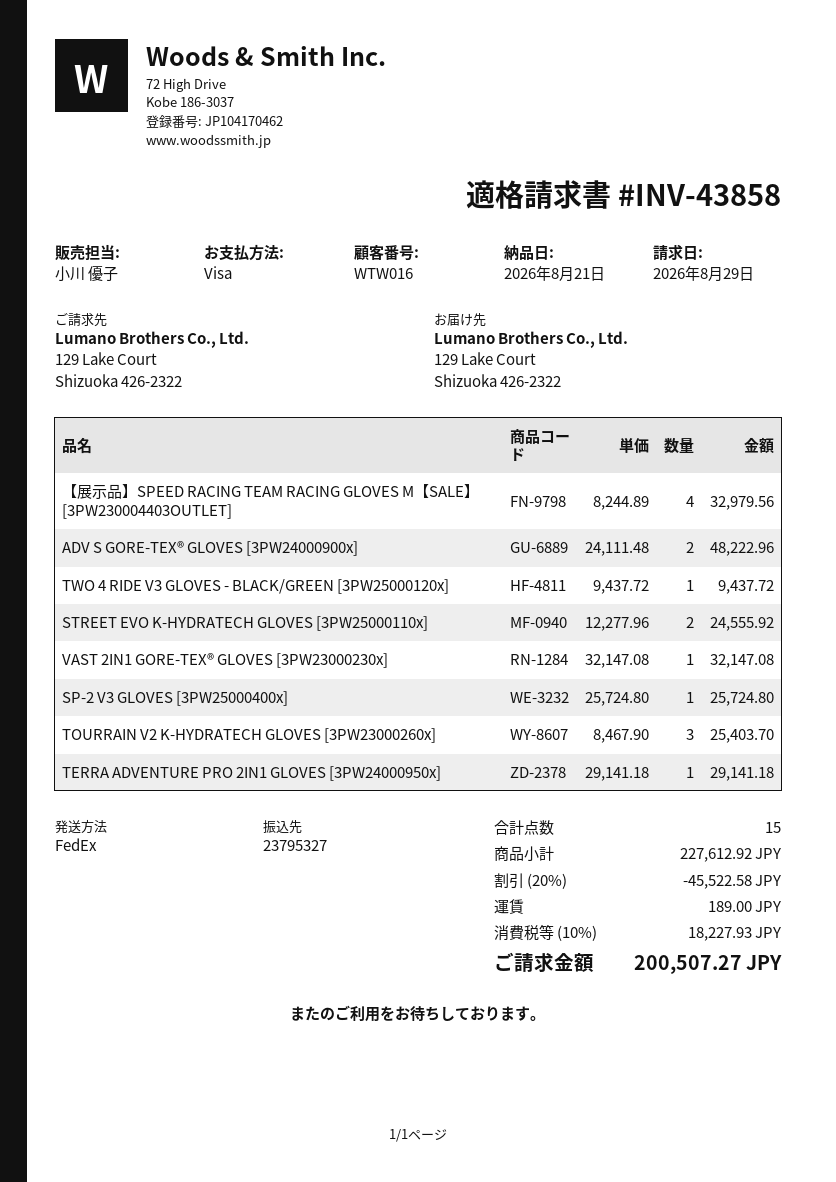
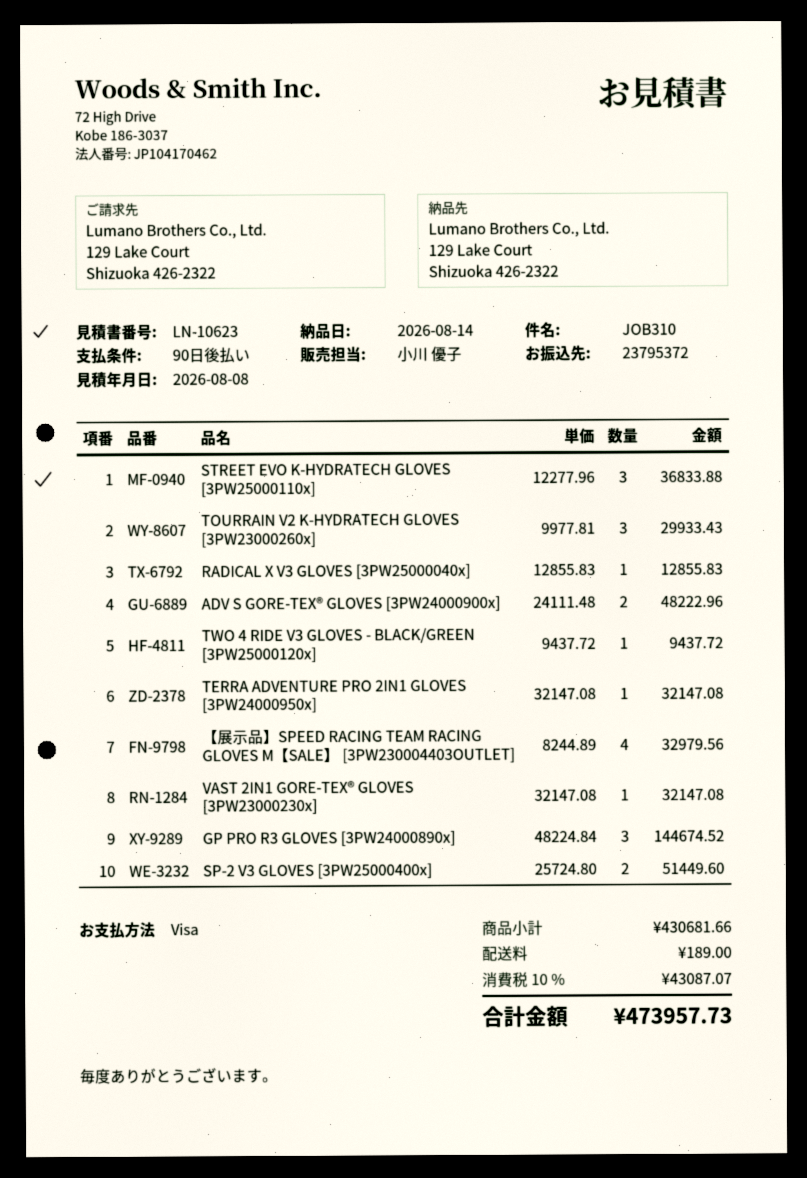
delivery date: 2026-08-21 -> 2026-08-14
bank account: 23795327 -> 23795372
STREET EVO K-HYDRATECH GLOVES [3PW25000110x]: 2 x 12277.96 = 24555.92 -> 3 x 12277.96 = 36833.88
SP-2 V3 GLOVES [3PW25000400x]: 1 x 25724.80 = 25724.80 -> 2 x 25724.80 = 51449.60
TOURRAIN V2 K-HYDRATECH GLOVES [3PW23000260x]: 3 x 8467.90 = 25403.70 -> 3 x 9977.81 = 29933.43
TERRA ADVENTURE PRO 2IN1 GLOVES [3PW24000950x]: 1 x 29141.18 = 29141.18 -> 1 x 32147.08 = 32147.08
RADICAL X V3 GLOVES [3PW25000040x]: none -> 1 x 12855.83 = 12855.83
GP PRO R3 GLOVES [3PW24000890x]: none -> 3 x 48224.84 = 144674.52
subtotal: 227612.92 -> 430681.66
discount: 20% = 45522.58 -> none
tax: 10% = 18227.93 -> 10% = 43087.07
total: 200507.27 -> 473957.73

